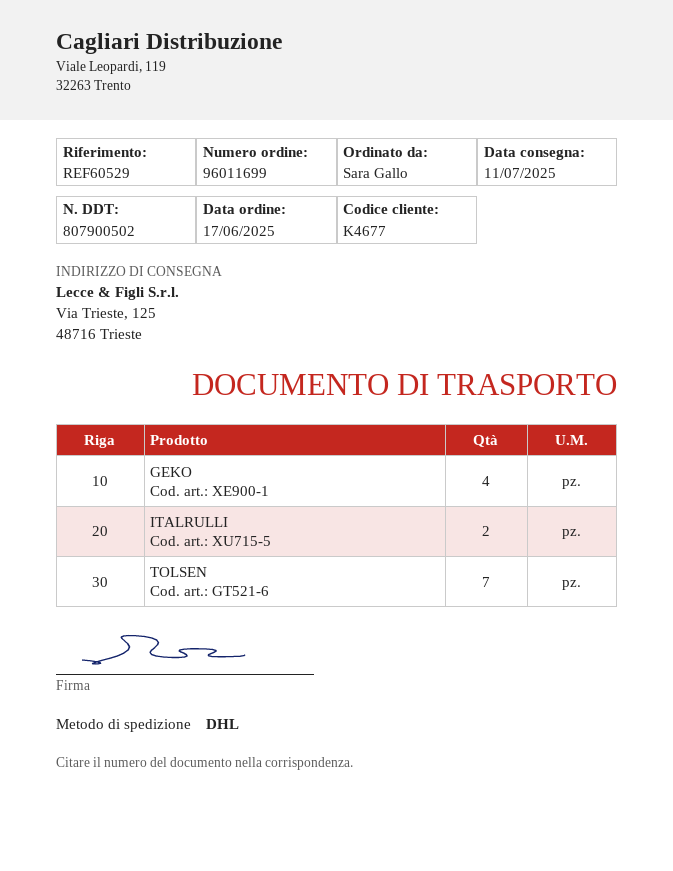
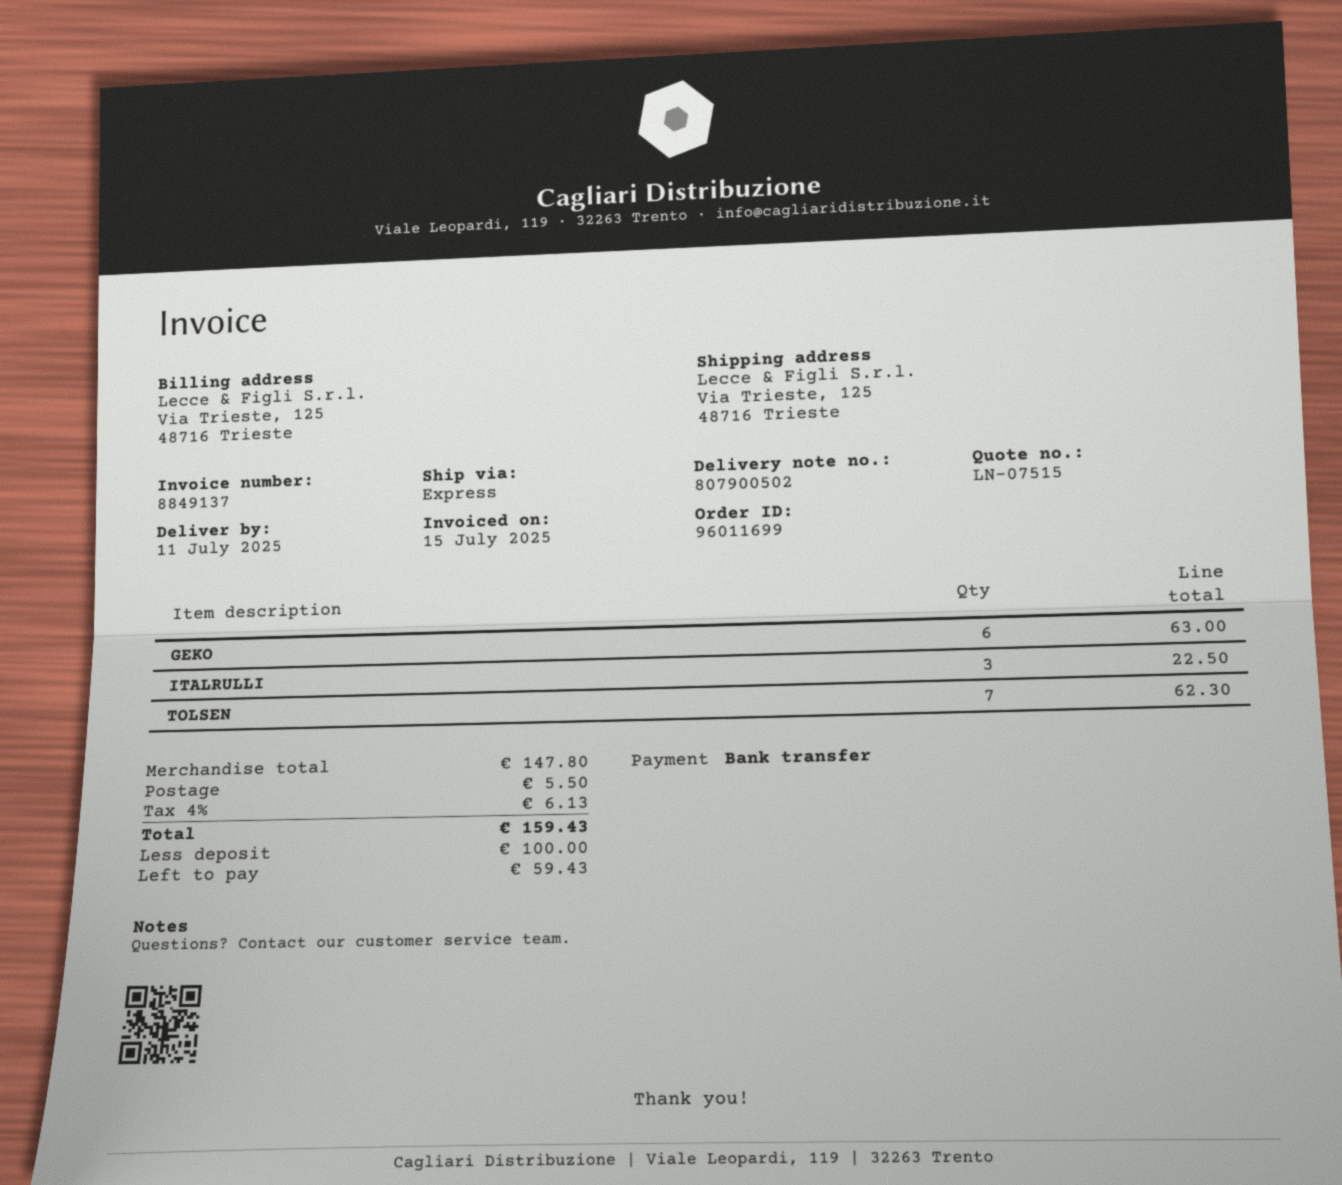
shipping method: DHL -> express
GEKO: 4 -> 6
ITALRULLI: 2 -> 3

